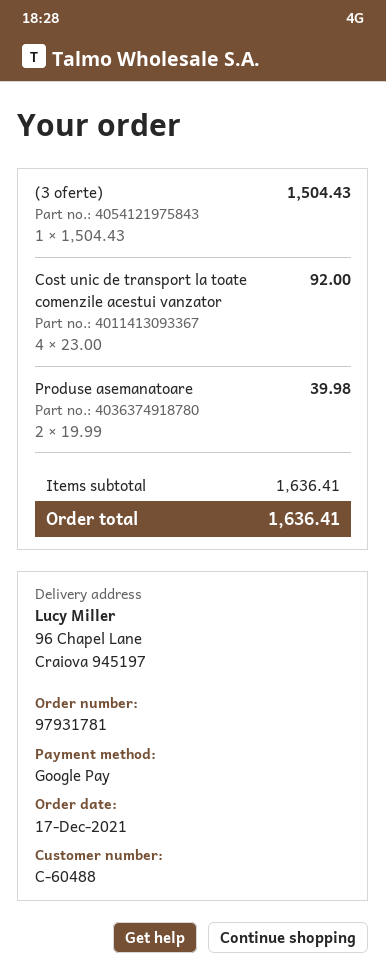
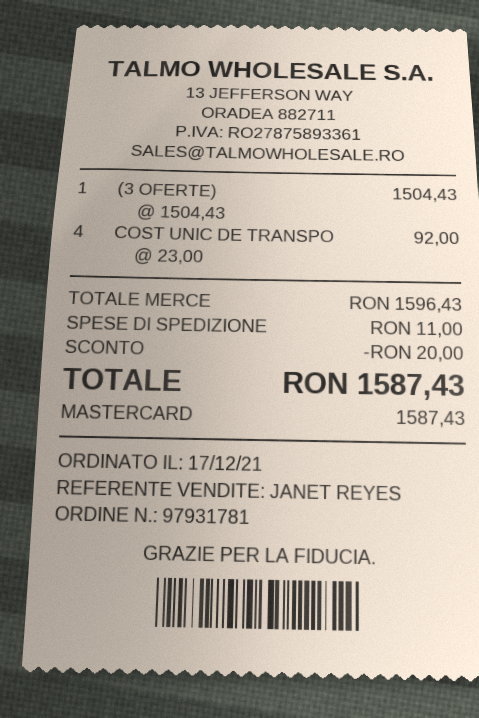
payment method: Google Pay -> Mastercard
Produse asemanatoare: 2 x 19.99 = 39.98 -> none
subtotal: 1636.41 -> 1596.43
discount: none -> 20.00
shipping: none -> 11.00
total: 1636.41 -> 1587.43

